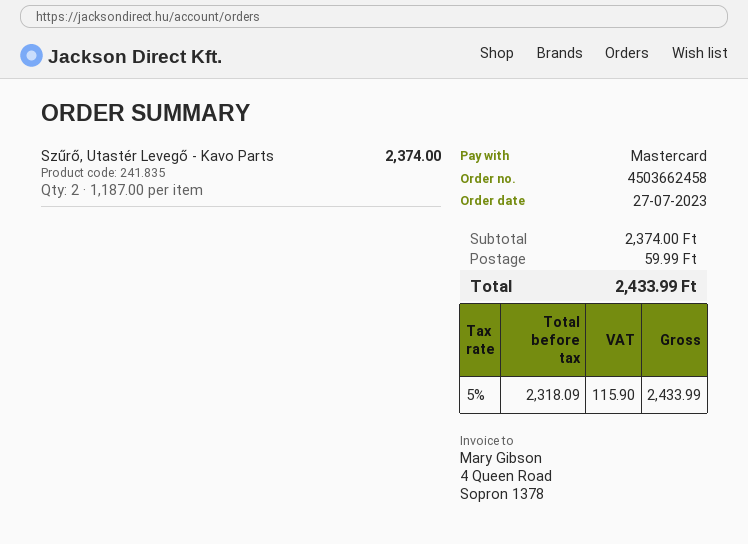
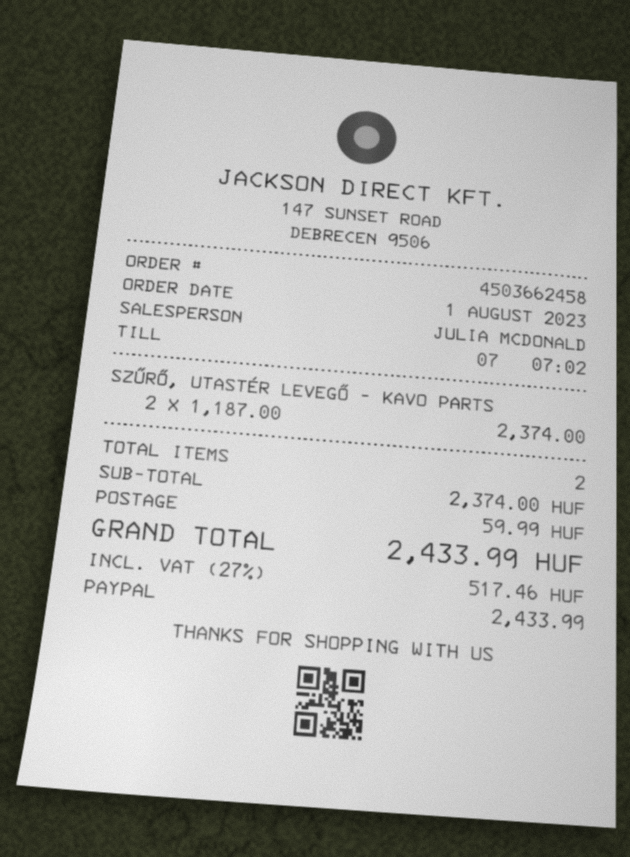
order date: 2023-07-27 -> 2023-08-01
payment method: Mastercard -> PayPal
tax: 5% = 115.90 -> 27% = 517.46

